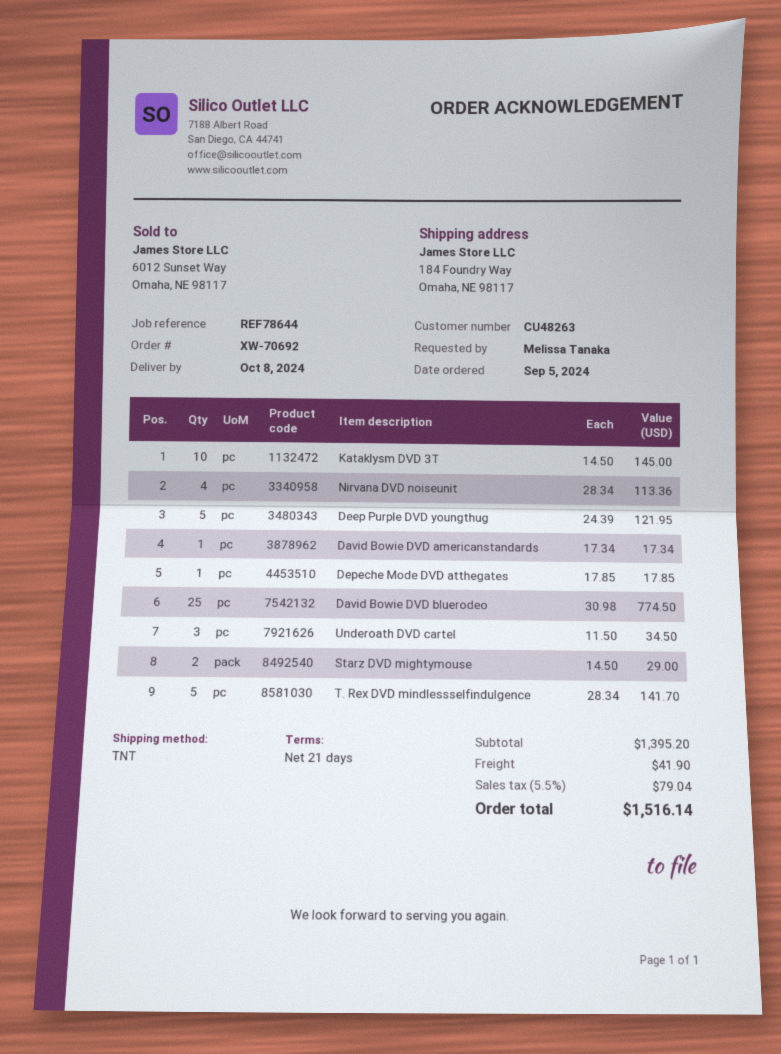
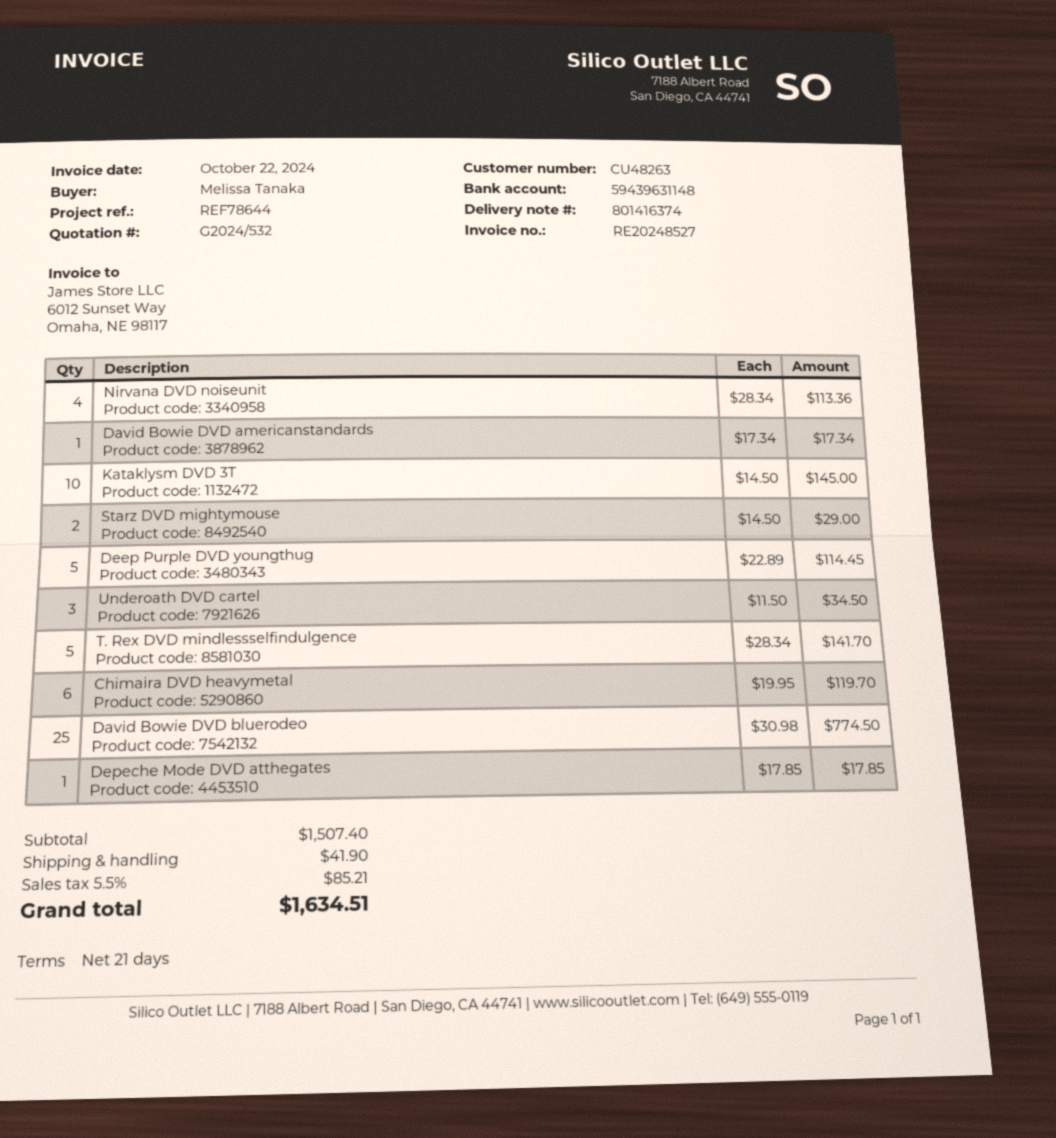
Deep Purple DVD youngthug: 5 x 24.39 = 121.95 -> 5 x 22.89 = 114.45
Chimaira DVD heavymetal: none -> 6 x 19.95 = 119.70
subtotal: 1395.20 -> 1507.40
tax: 5.5% = 79.04 -> 5.5% = 85.21
total: 1516.14 -> 1634.51

